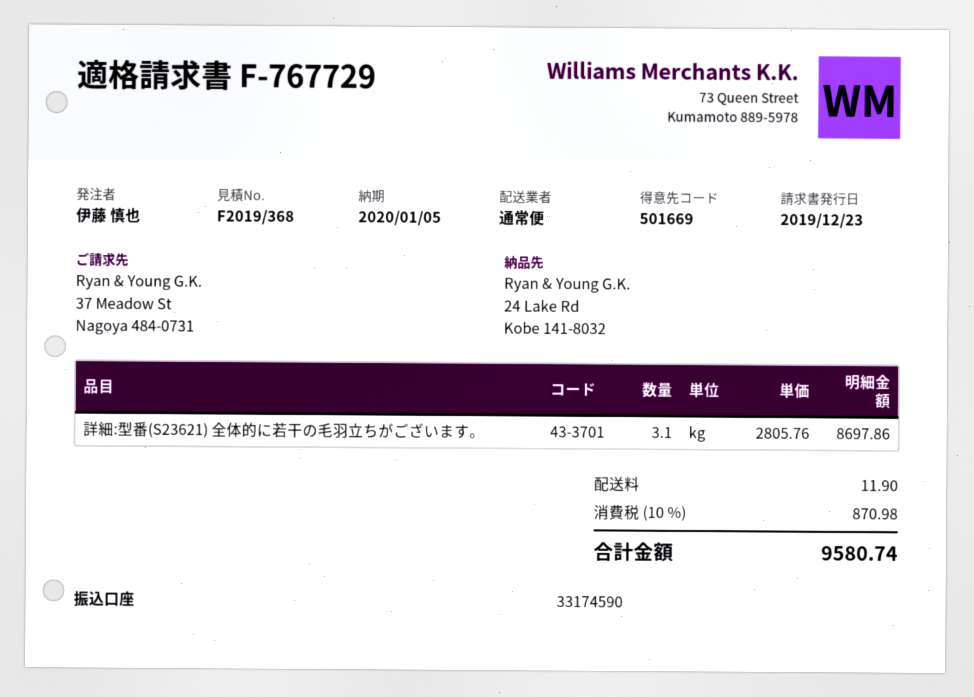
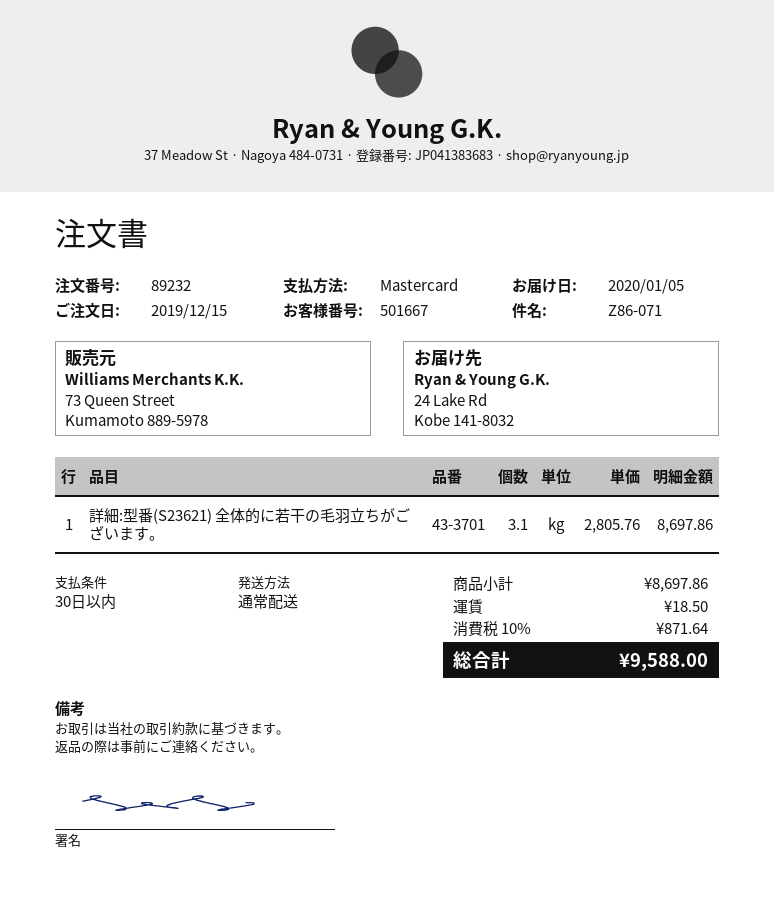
customer number: 501669 -> 501667
shipping: 11.90 -> 18.50
tax: 10% = 870.98 -> 10% = 871.64
total: 9580.74 -> 9588.00

